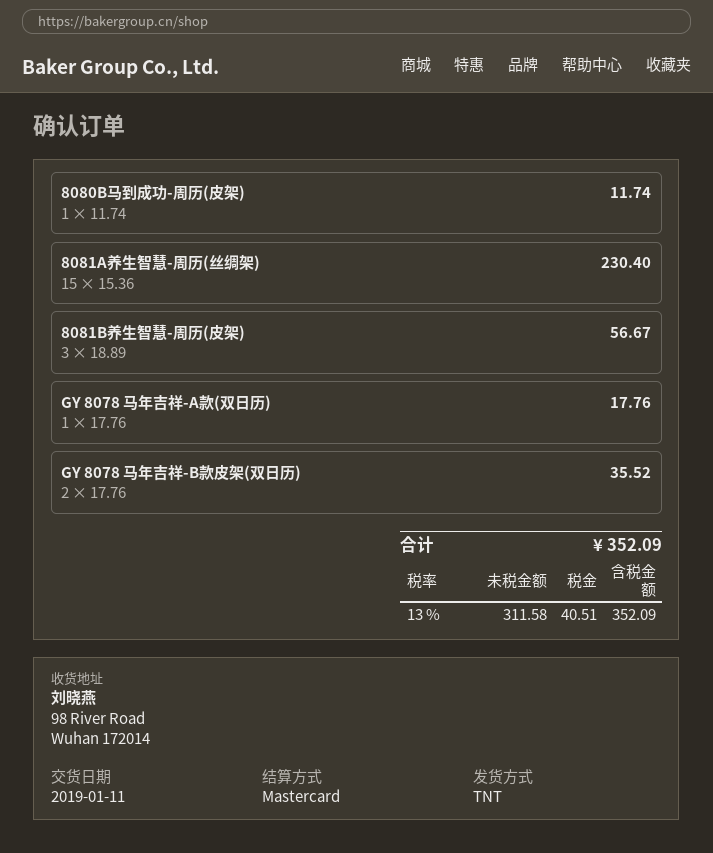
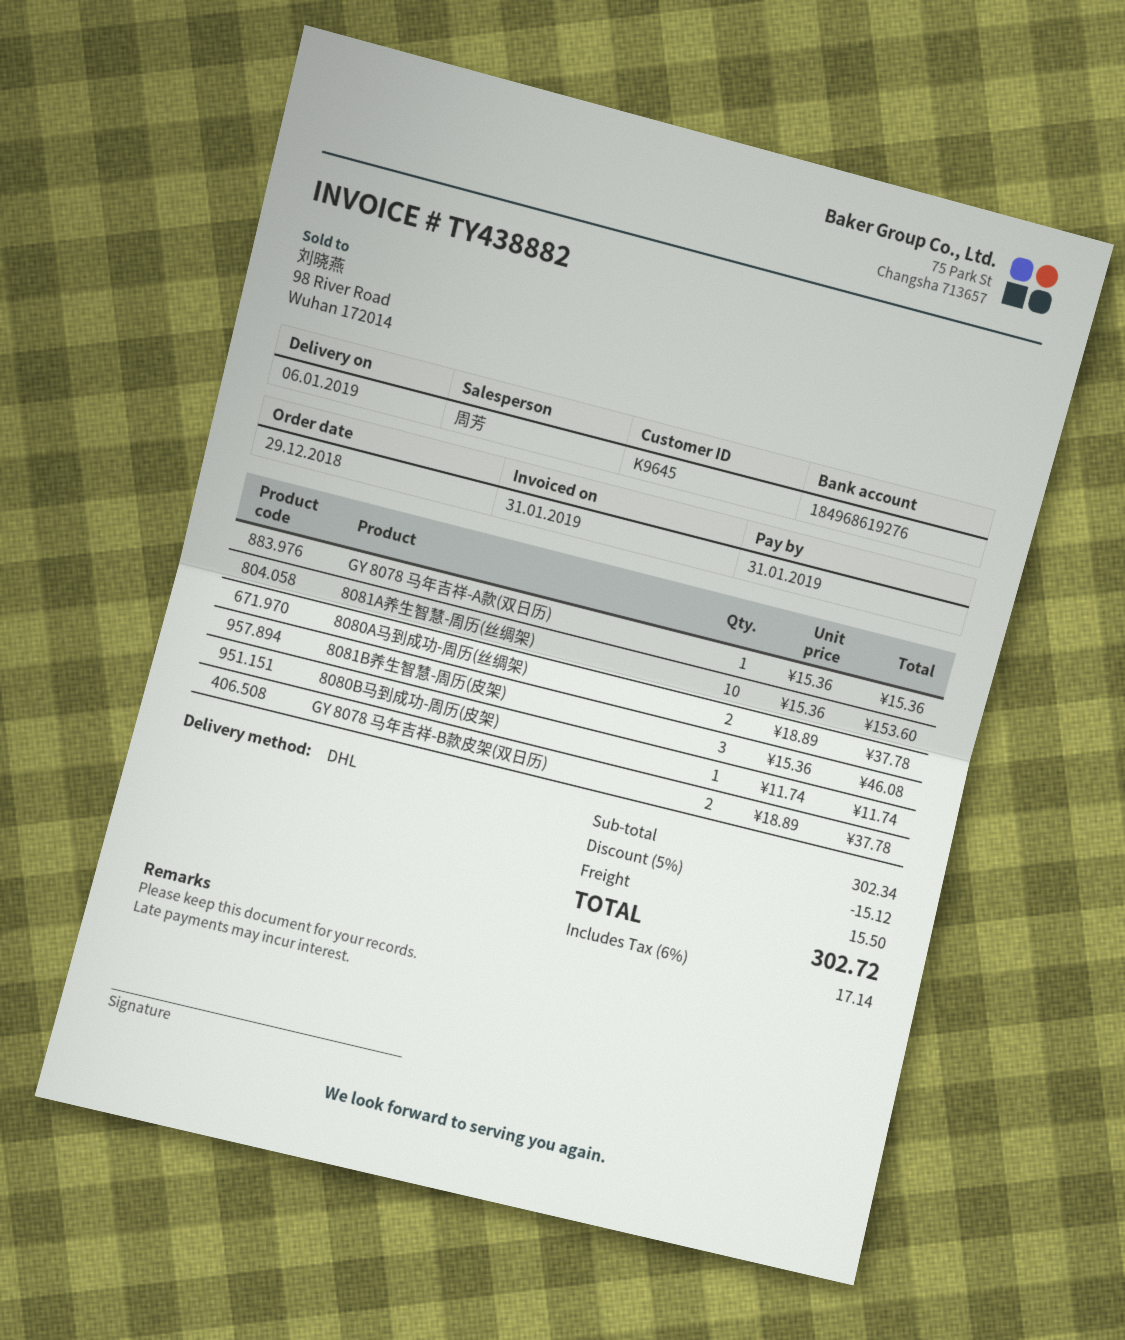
delivery date: 2019-01-11 -> 2019-01-06
shipping method: TNT -> DHL
8081A养生智慧-周历(丝绸架): 15 x 15.36 = 230.40 -> 10 x 15.36 = 153.60
8081B养生智慧-周历(皮架): 3 x 18.89 = 56.67 -> 3 x 15.36 = 46.08
GY 8078 马年吉祥-A款(双日历): 1 x 17.76 = 17.76 -> 1 x 15.36 = 15.36
GY 8078 马年吉祥-B款皮架(双日历): 2 x 17.76 = 35.52 -> 2 x 18.89 = 37.78
8080A马到成功-周历(丝绸架): none -> 2 x 18.89 = 37.78
discount: none -> 5% = 15.12
shipping: none -> 15.50
tax: 13% = 40.51 -> 6% = 17.14
total: 352.09 -> 302.72

